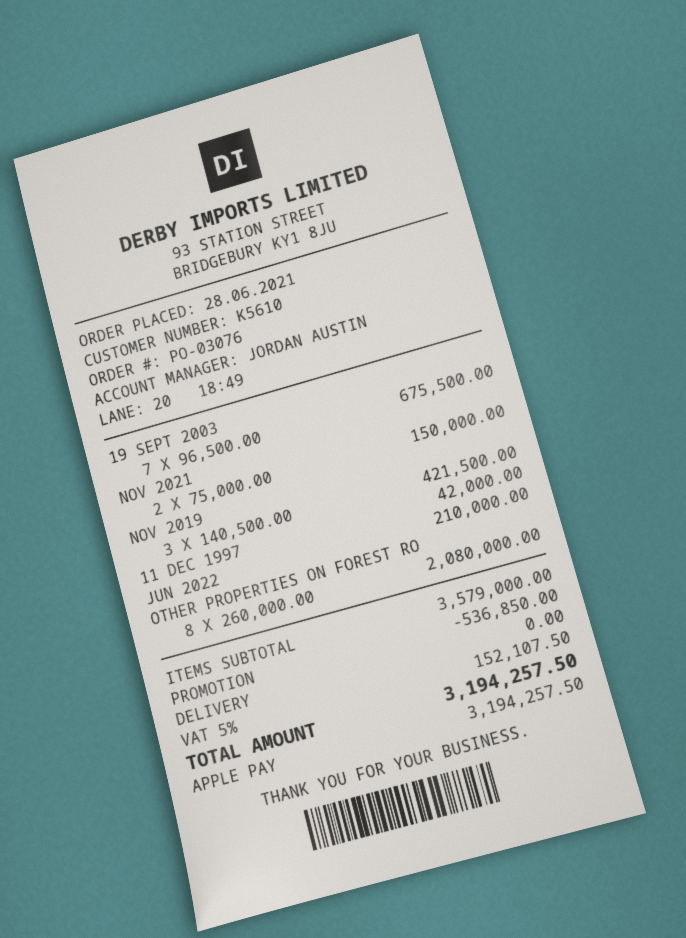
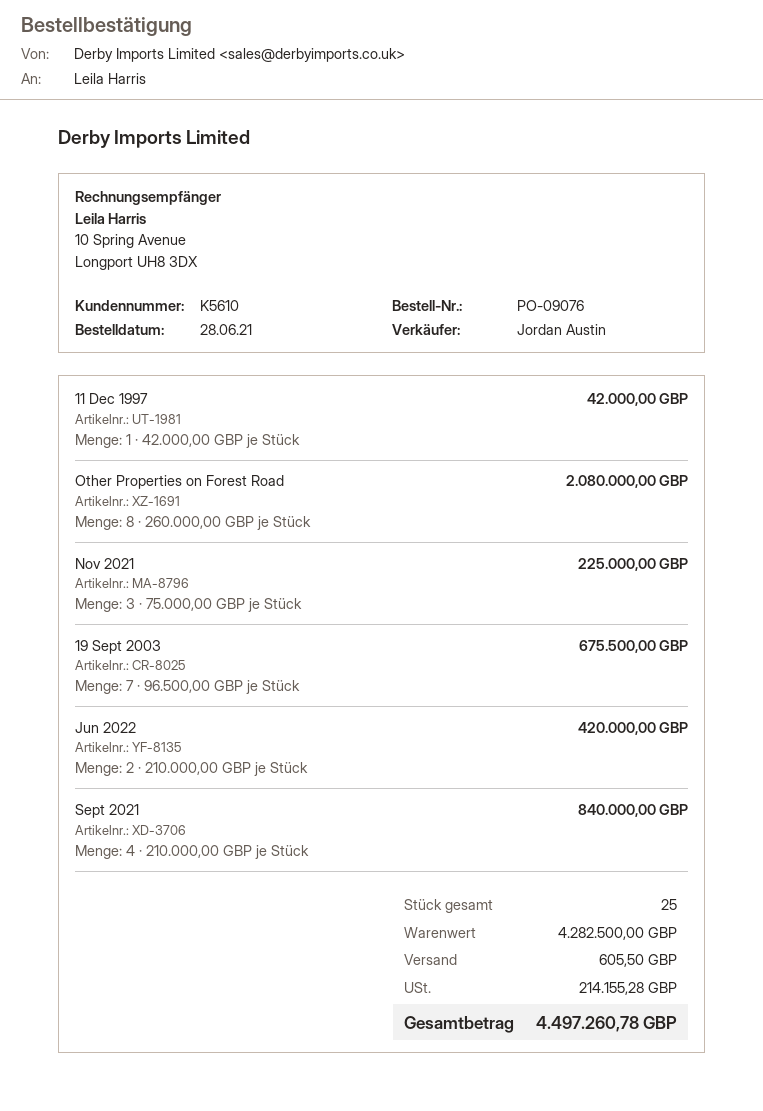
order number: PO-03076 -> PO-09076
NOV 2021: 2 x 75000.00 = 150000.00 -> 3 x 75000.00 = 225000.00
NOV 2019: 3 x 140500.00 = 421500.00 -> none
JUN 2022: 1 x 210000.00 = 210000.00 -> 2 x 210000.00 = 420000.00
Sept 2021: none -> 4 x 210000.00 = 840000.00
subtotal: 3579000.00 -> 4282500.00
discount: 536850.00 -> none
shipping: 0.00 -> 605.50
tax: 152107.50 -> 214155.28
total: 3194257.50 -> 4497260.78

